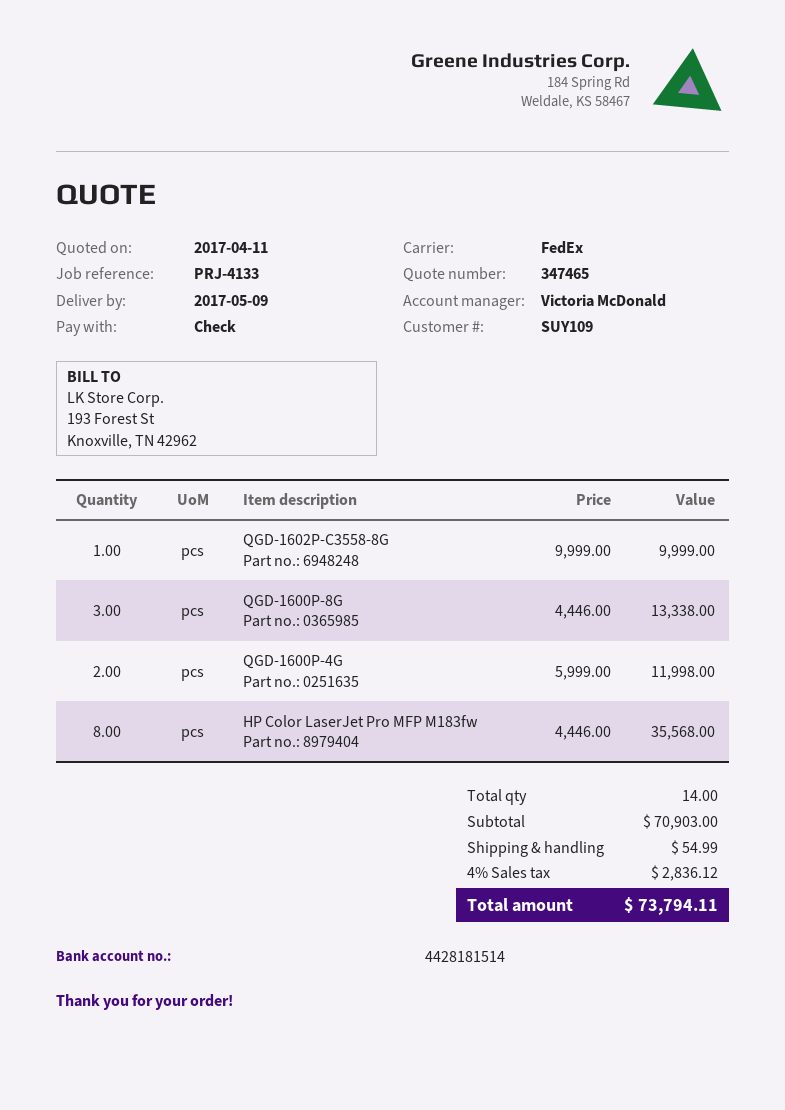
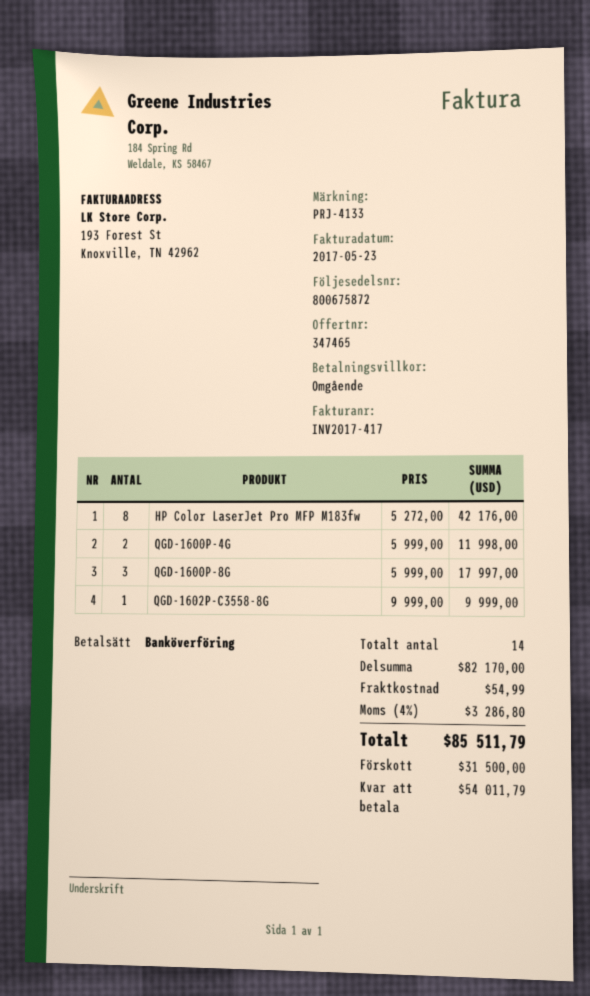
payment method: cheque -> bank transfer
QGD-1600P-8G: 3 x 4446.00 = 13338.00 -> 3 x 5999.00 = 17997.00
HP Color LaserJet Pro MFP M183fw: 8 x 4446.00 = 35568.00 -> 8 x 5272.00 = 42176.00
subtotal: 70903.00 -> 82170.00
tax: 4% = 2836.12 -> 4% = 3286.80
total: 73794.11 -> 85511.79

